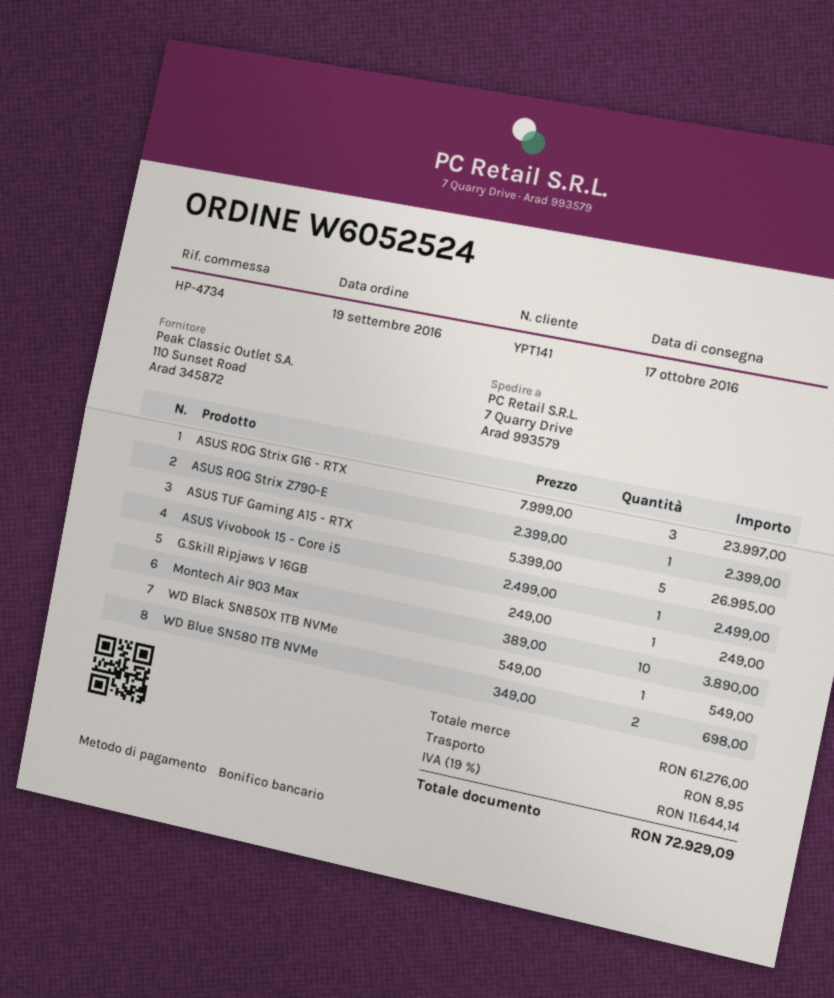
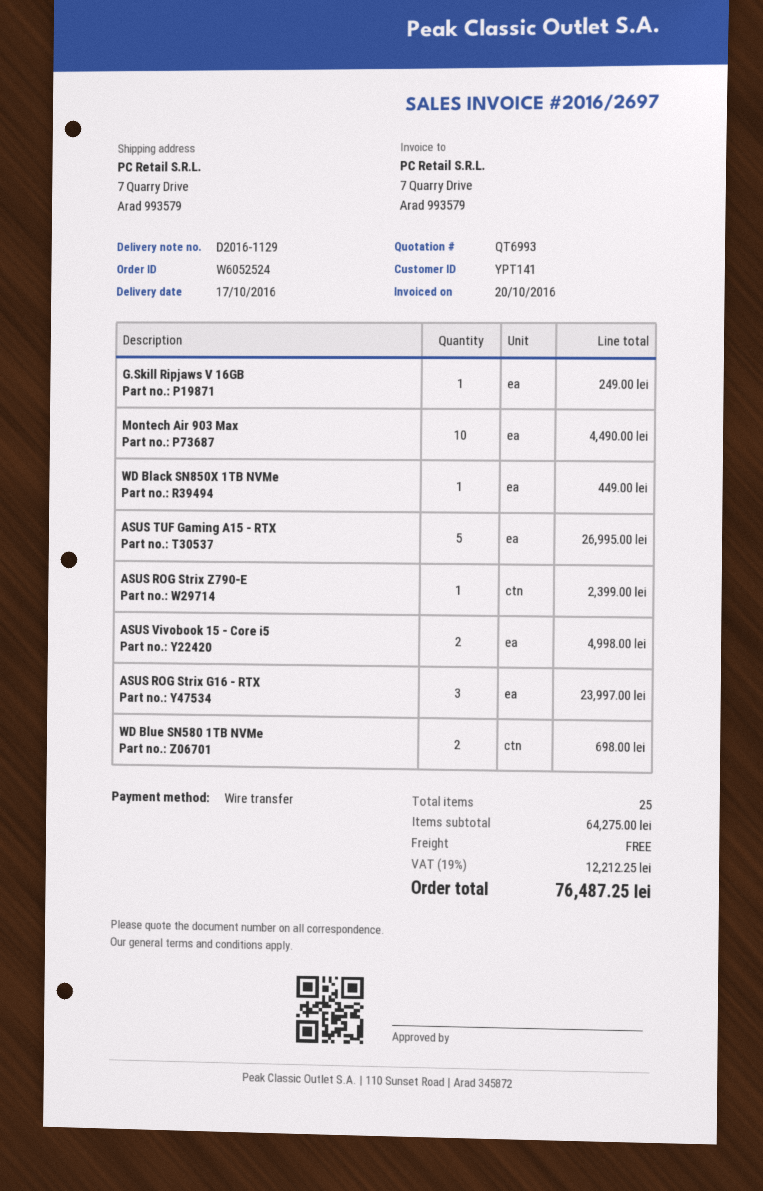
ASUS Vivobook 15 - Core i5: 1 for 2499.00 -> 2 for 4998.00
Montech Air 903 Max: 10 for 3890.00 -> 10 for 4490.00
WD Black SN850X 1TB NVMe: 1 for 549.00 -> 1 for 449.00
subtotal: 61276.00 -> 64275.00
shipping: 8.95 -> 0.00
tax: 19% = 11644.14 -> 19% = 12212.25
total: 72929.09 -> 76487.25

